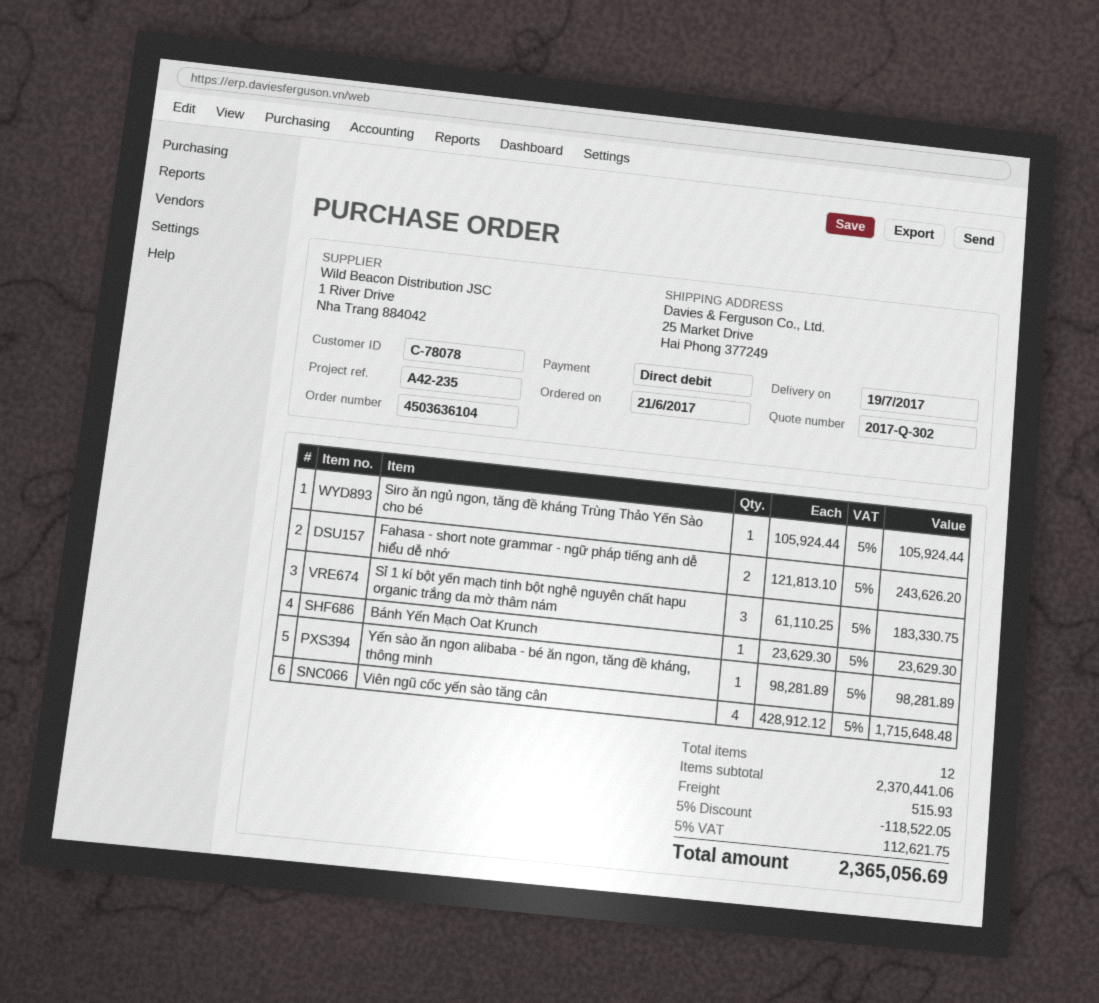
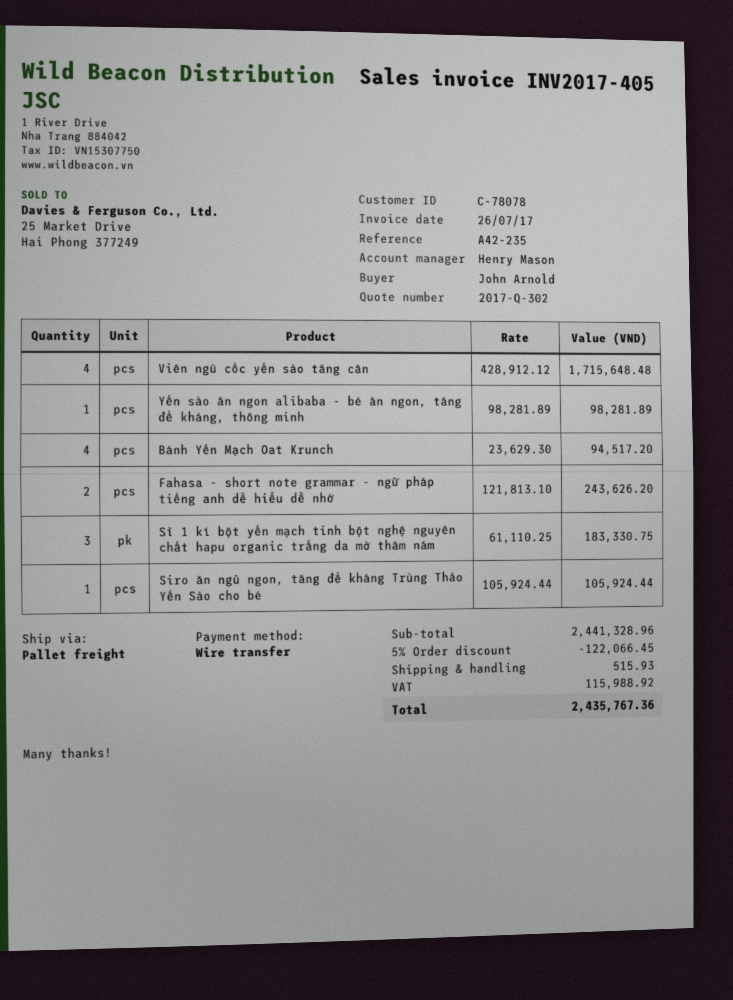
payment method: direct debit -> bank transfer
Bánh Yến Mạch Oat Krunch: 1 x 23629.30 = 23629.30 -> 4 x 23629.30 = 94517.20
subtotal: 2370441.06 -> 2441328.96
discount: 5% = 118522.05 -> 5% = 122066.45
tax: 112621.75 -> 115988.92
total: 2365056.69 -> 2435767.36

